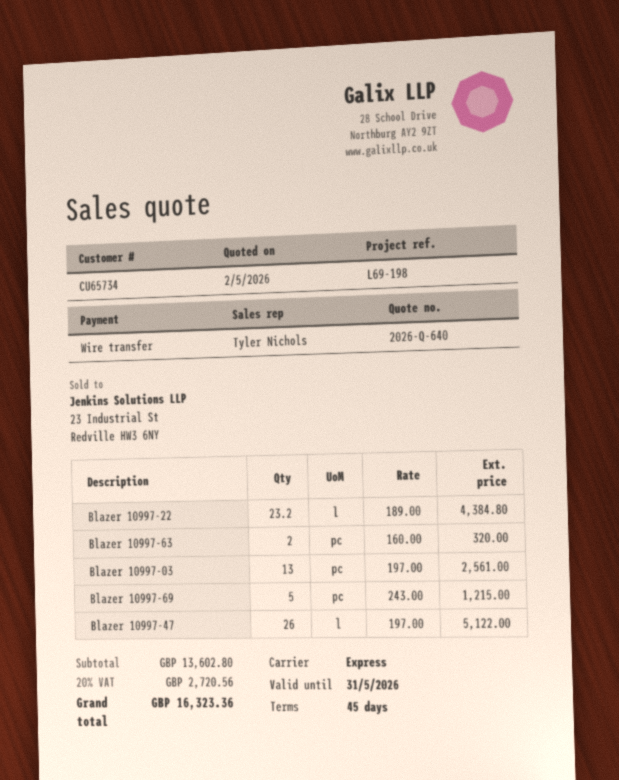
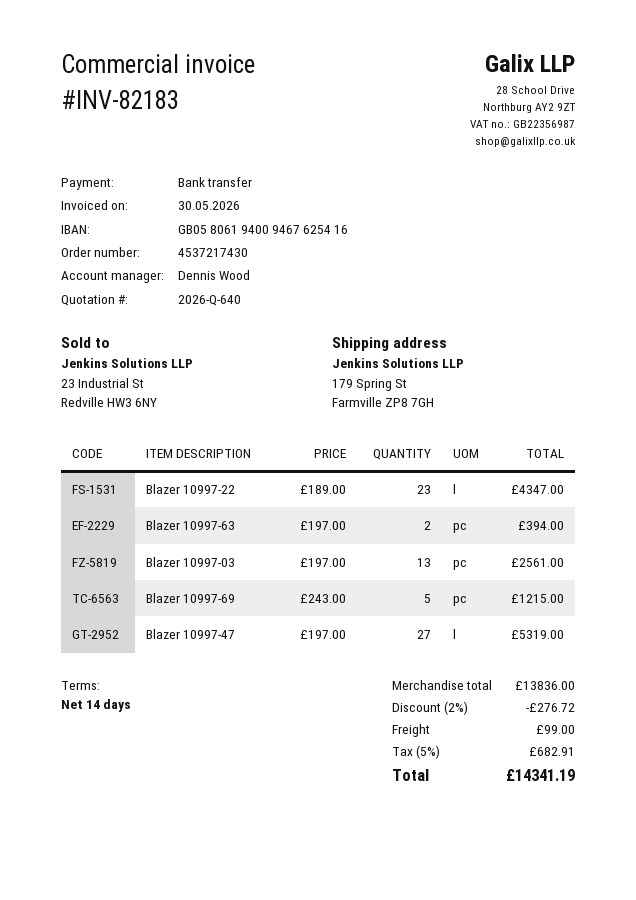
payment terms: 45 days -> 14 days
sales rep: Tyler Nichols -> Dennis Wood
Blazer 10997-22: 23.2 x 189.00 = 4384.80 -> 23 x 189.00 = 4347.00
Blazer 10997-63: 2 x 160.00 = 320.00 -> 2 x 197.00 = 394.00
Blazer 10997-47: 26 x 197.00 = 5122.00 -> 27 x 197.00 = 5319.00
subtotal: 13602.80 -> 13836.00
discount: none -> 2% = 276.72
shipping: none -> 99.00
tax: 20% = 2720.56 -> 5% = 682.91
total: 16323.36 -> 14341.19

